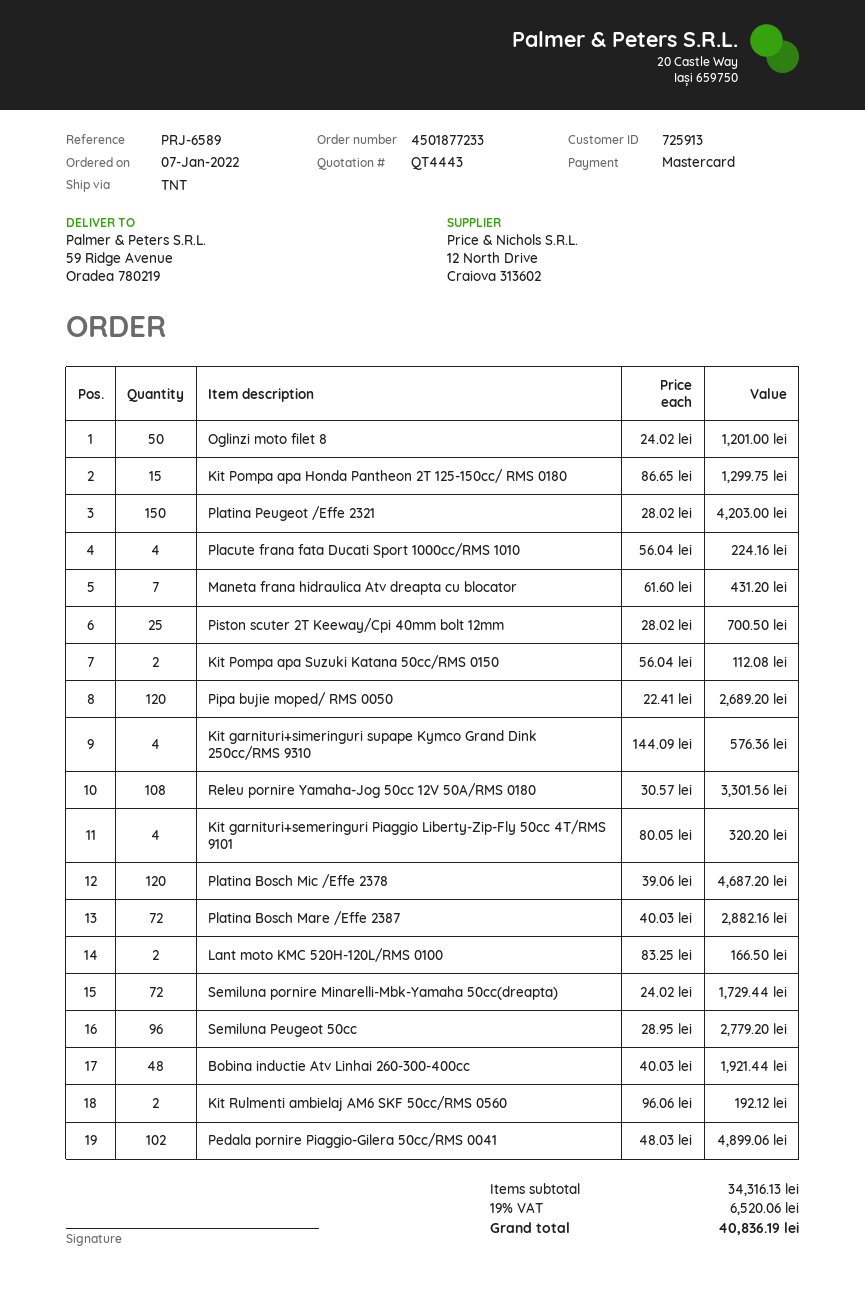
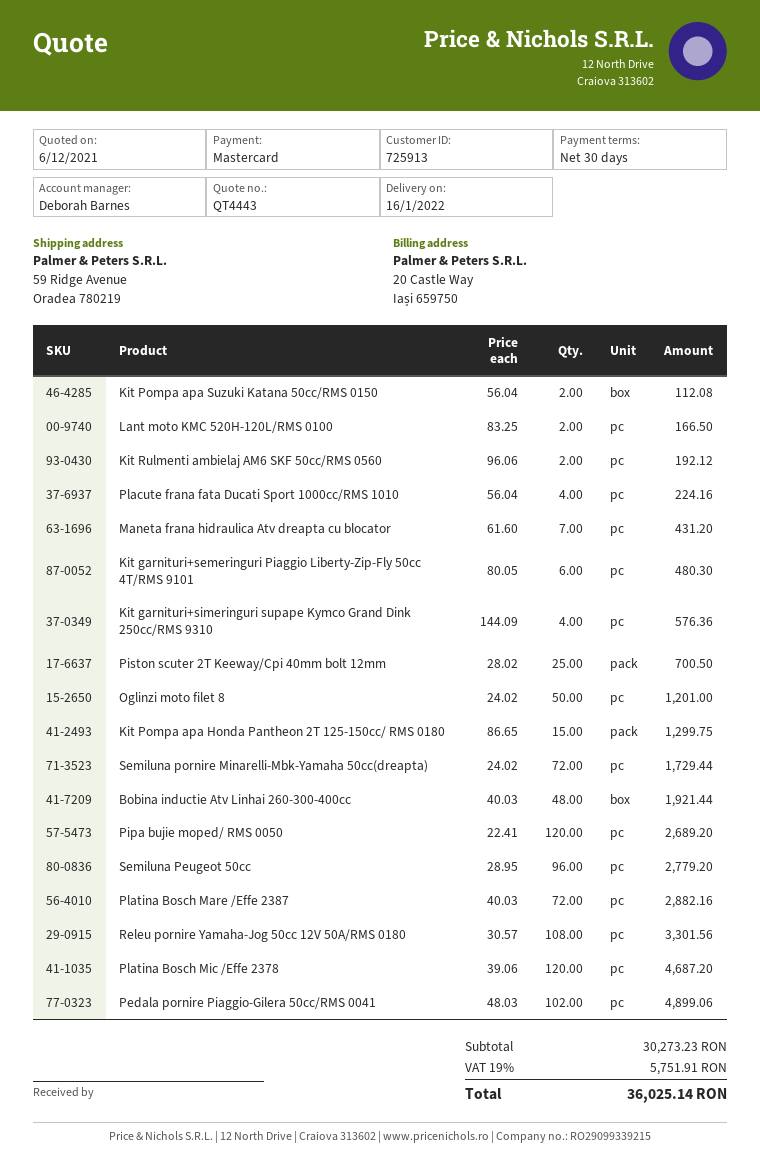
Platina Peugeot /Effe 2321: 150 x 28.02 = 4203.00 -> none
Kit garnituri+semeringuri Piaggio Liberty-Zip-Fly 50cc 4T/RMS 9101: 4 x 80.05 = 320.20 -> 6 x 80.05 = 480.30
subtotal: 34316.13 -> 30273.23
tax: 19% = 6520.06 -> 19% = 5751.91
total: 40836.19 -> 36025.14

